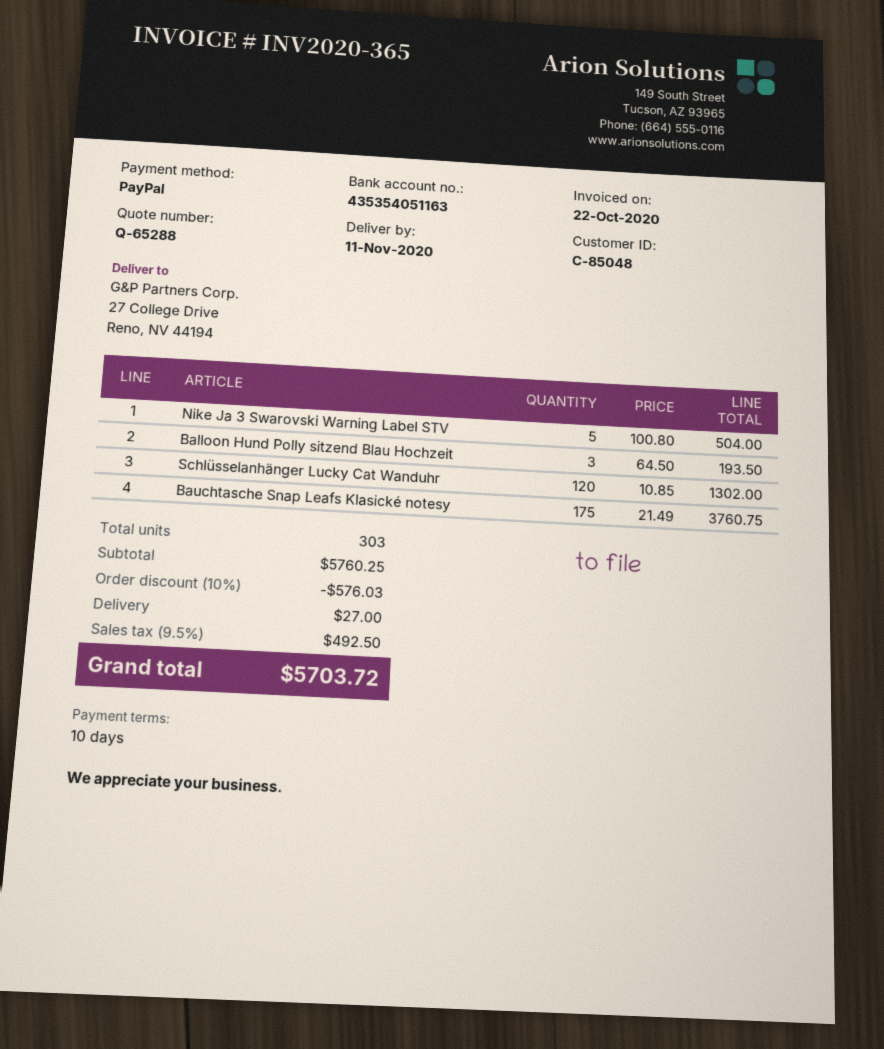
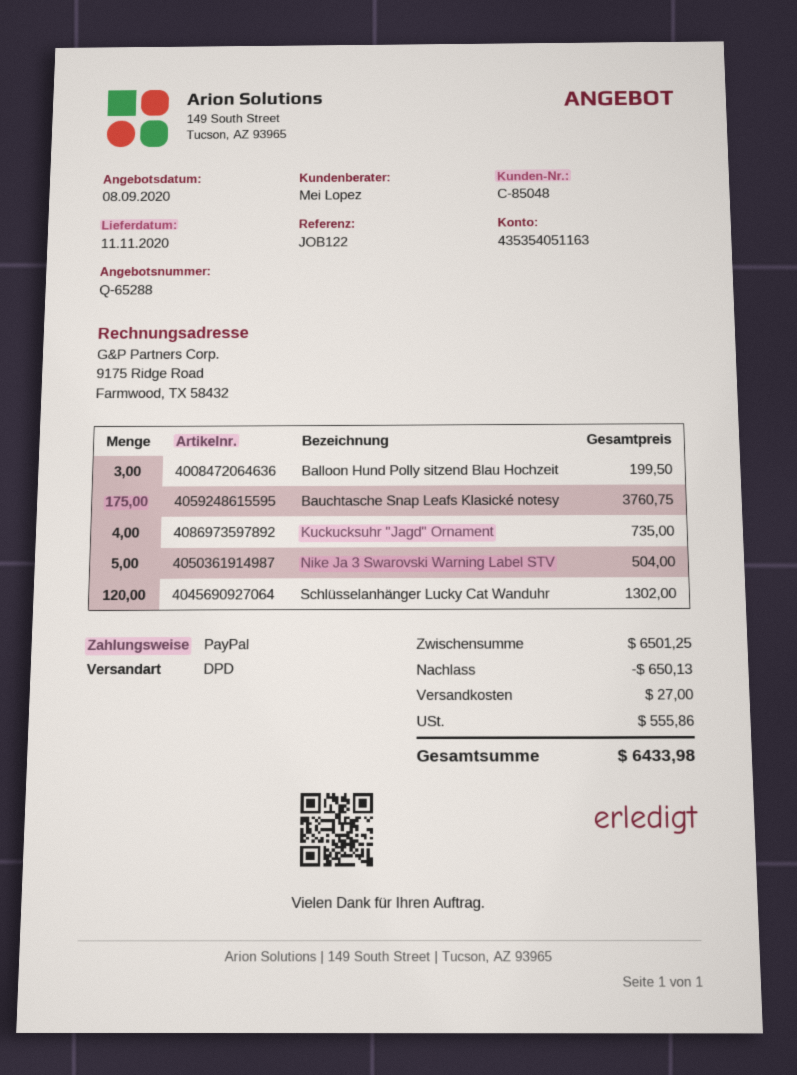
Balloon Hund Polly sitzend Blau Hochzeit: 3 for 193.50 -> 3 for 199.50
Kuckucksuhr "Jagd" Ornament: none -> 4 for 735.00
subtotal: 5760.25 -> 6501.25
discount: 576.03 -> 650.13
tax: 492.50 -> 555.86
total: 5703.72 -> 6433.98

